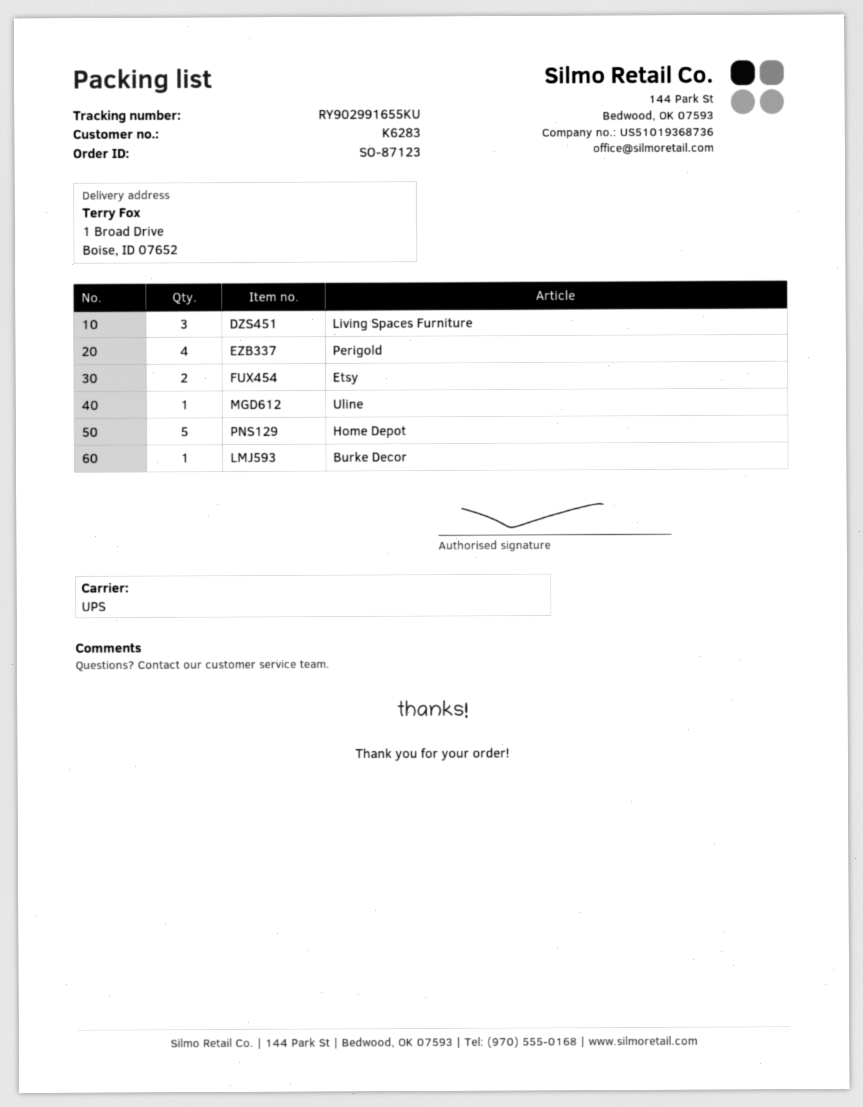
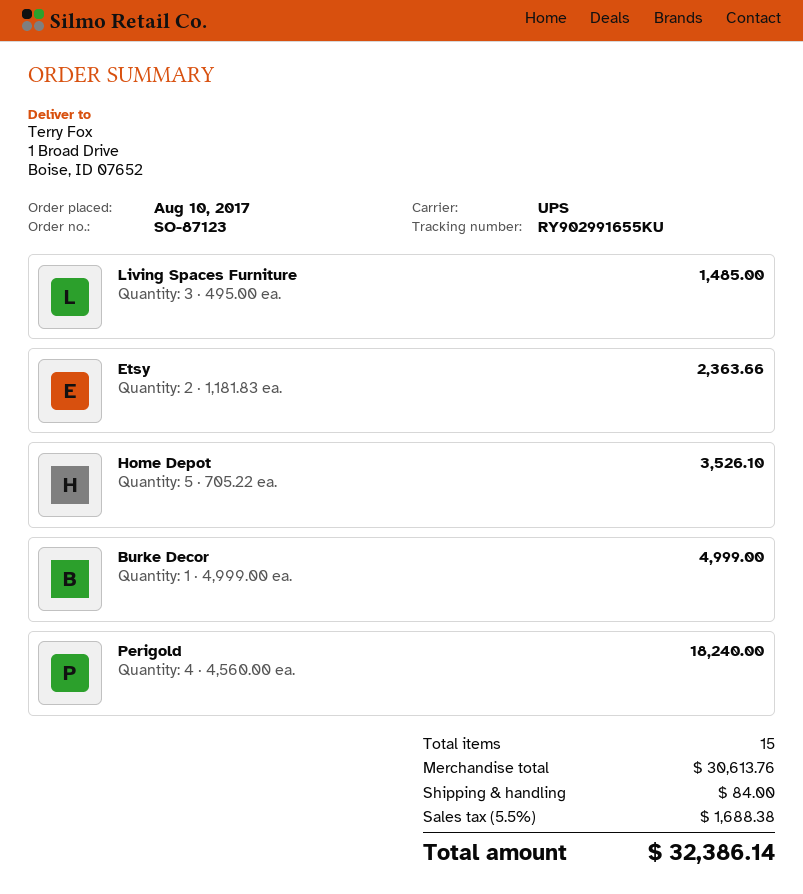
Uline: 1 -> none

